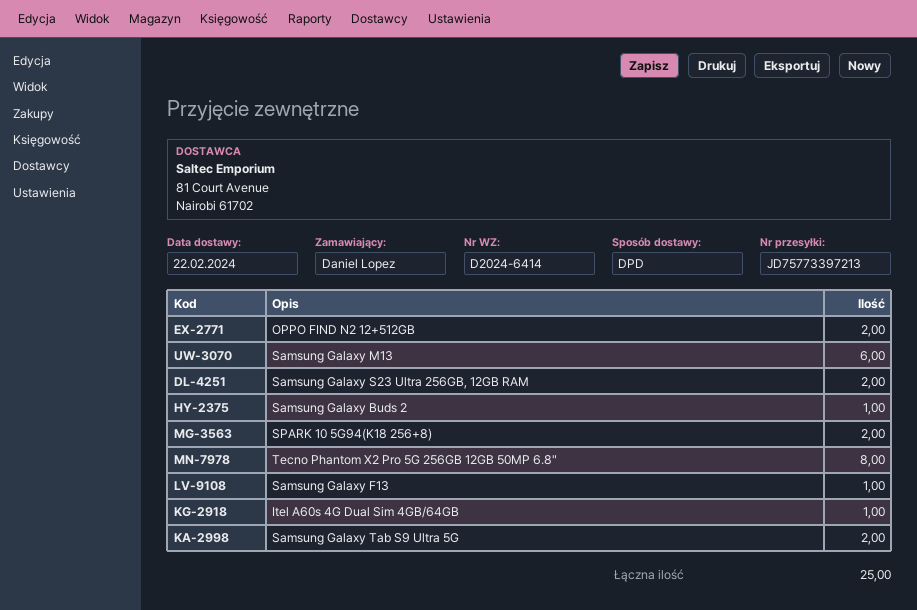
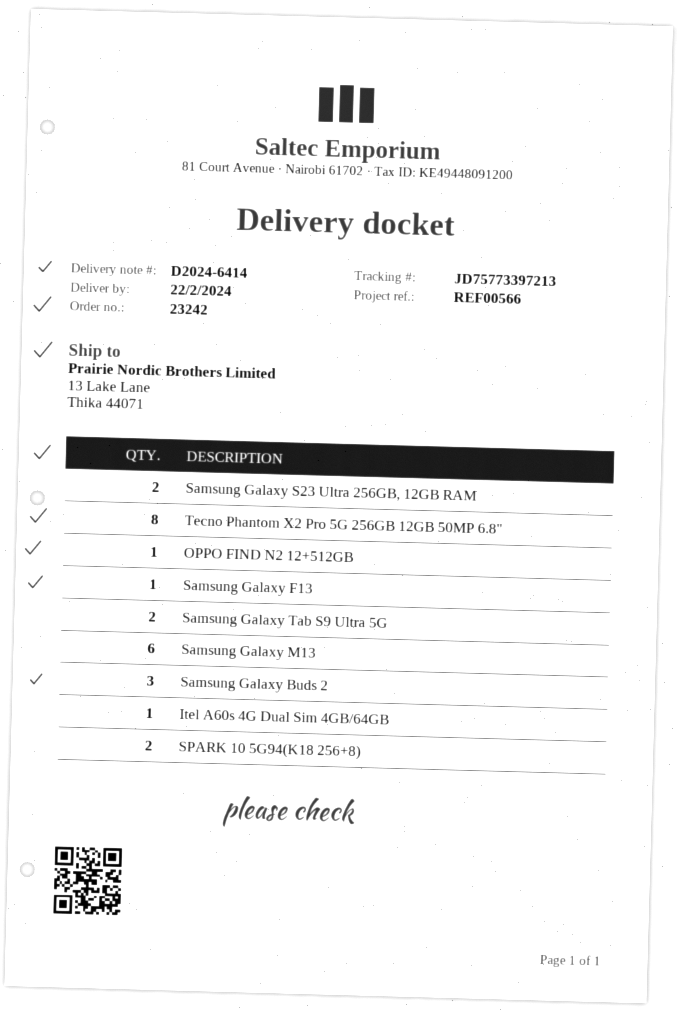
OPPO FIND N2 12+512GB: 2 -> 1
Samsung Galaxy Buds 2: 1 -> 3

